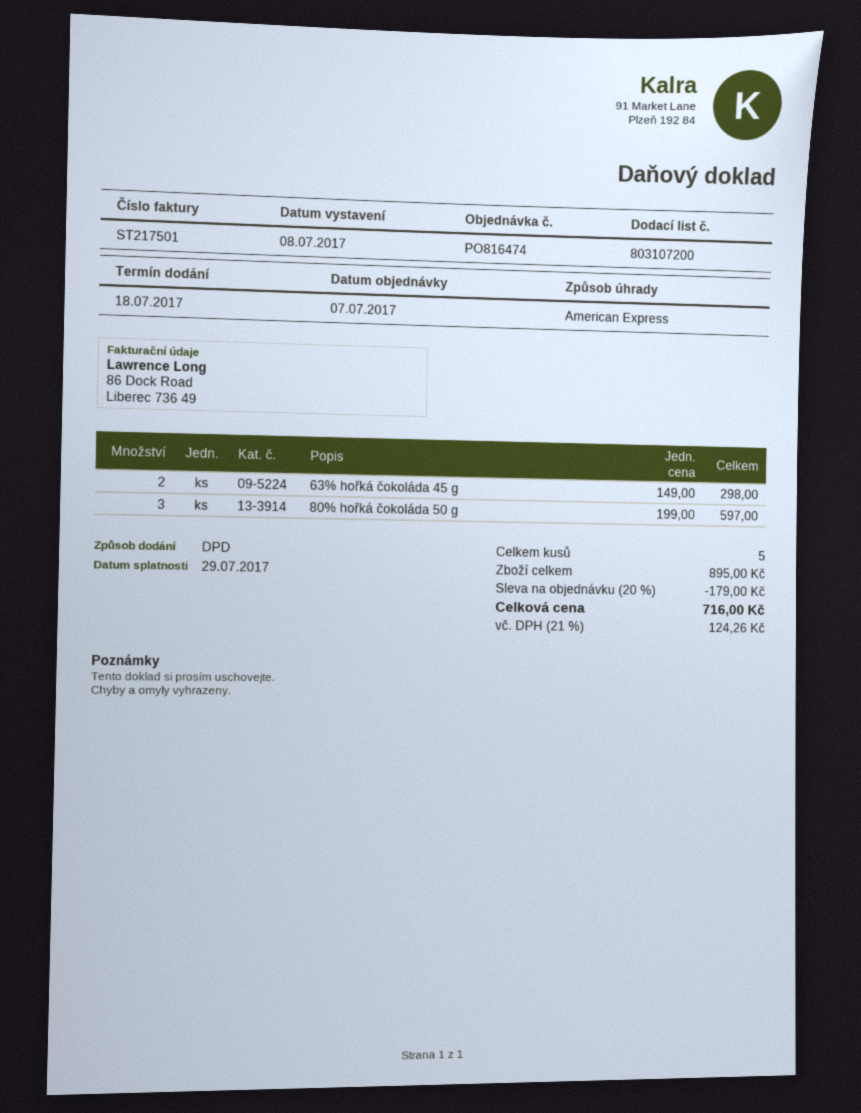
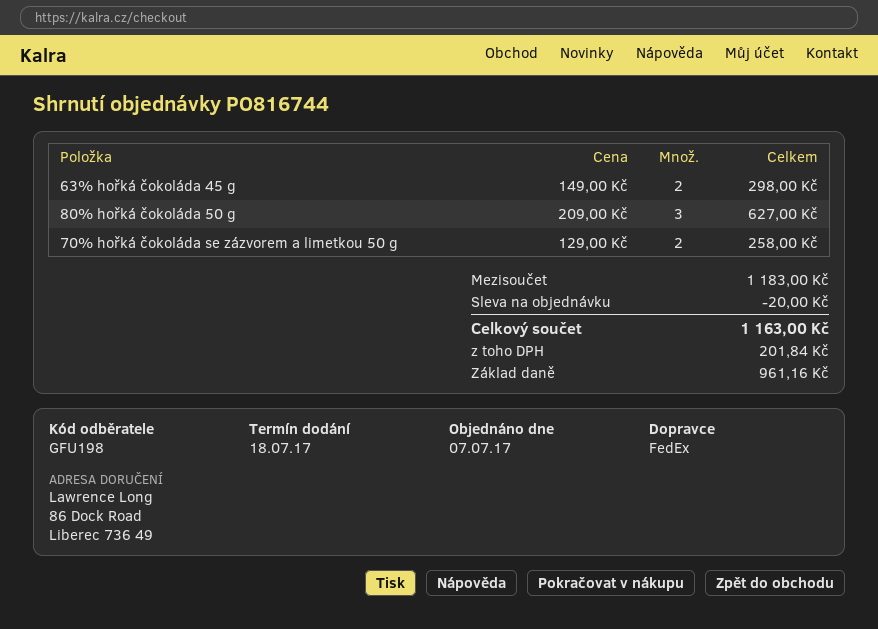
order number: PO816474 -> PO816744
shipping method: DPD -> FedEx
80% hořká čokoláda 50 g: 3 x 199.00 = 597.00 -> 3 x 209.00 = 627.00
70% hořká čokoláda se zázvorem a limetkou 50 g: none -> 2 x 129.00 = 258.00
subtotal: 895.00 -> 1183.00
discount: 179.00 -> 20.00
tax: 124.26 -> 201.84
total: 716.00 -> 1163.00

